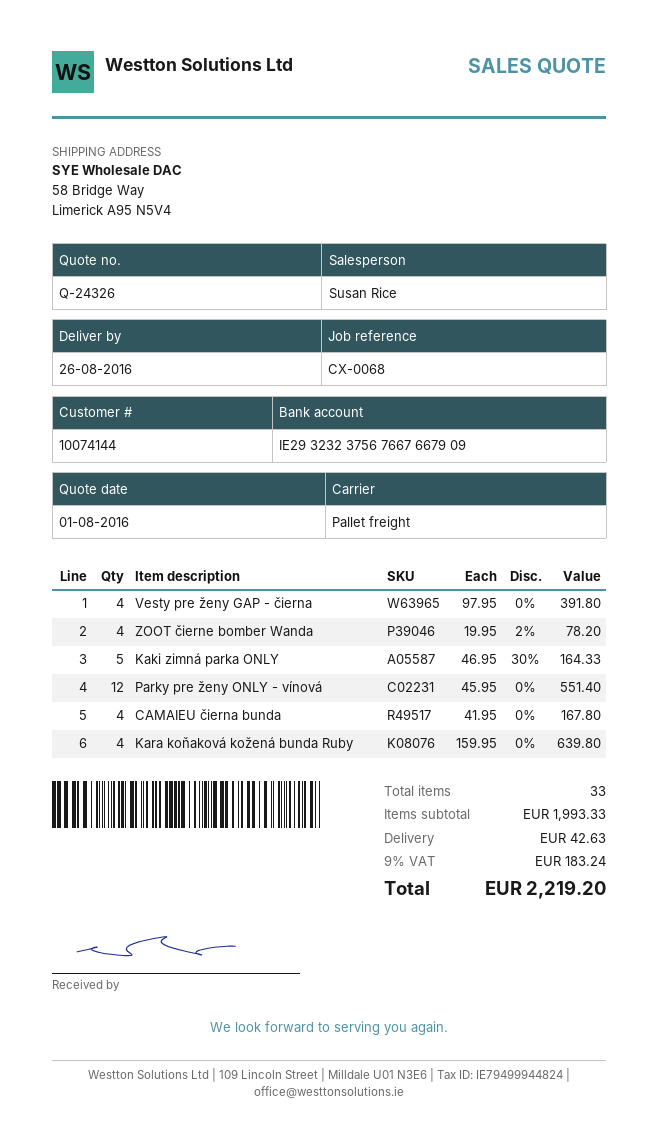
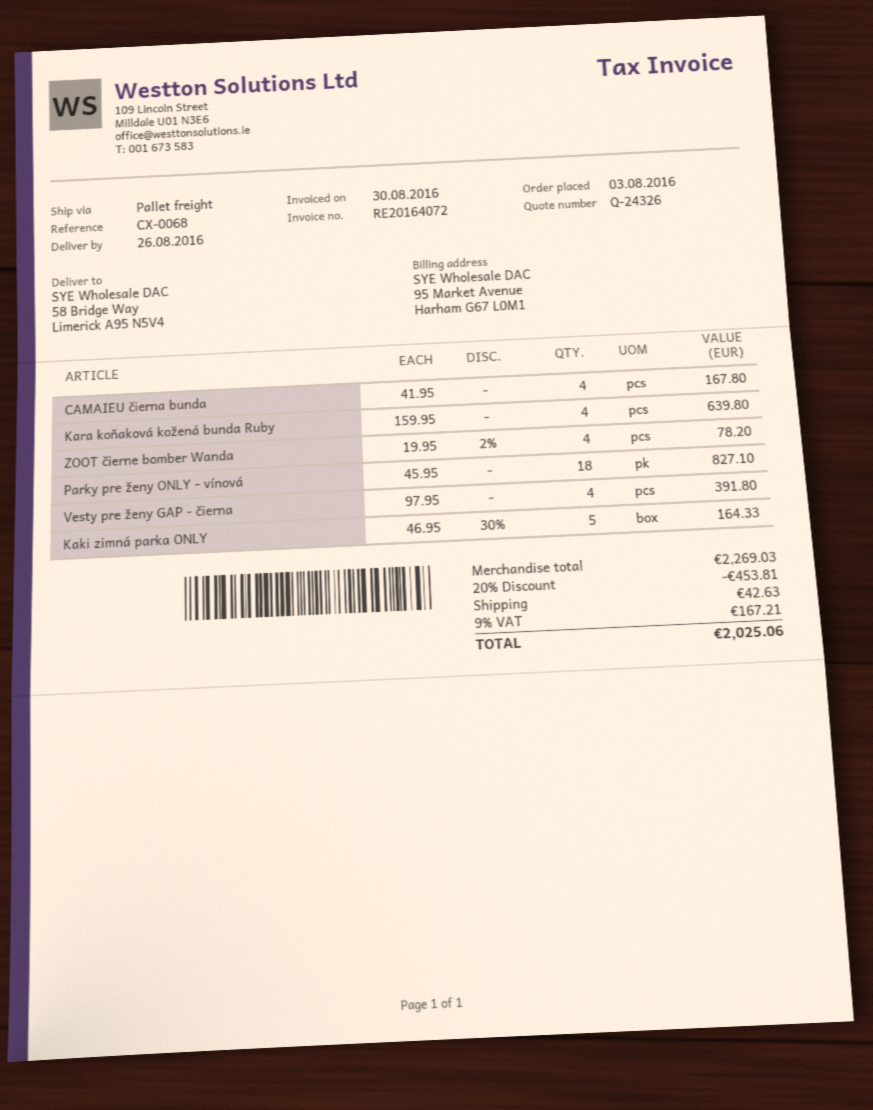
Parky pre ženy ONLY - vínová: 12 x 45.95 = 551.40 -> 18 x 45.95 = 827.10
subtotal: 1993.33 -> 2269.03
discount: none -> 20% = 453.81
tax: 9% = 183.24 -> 9% = 167.21
total: 2219.20 -> 2025.06

